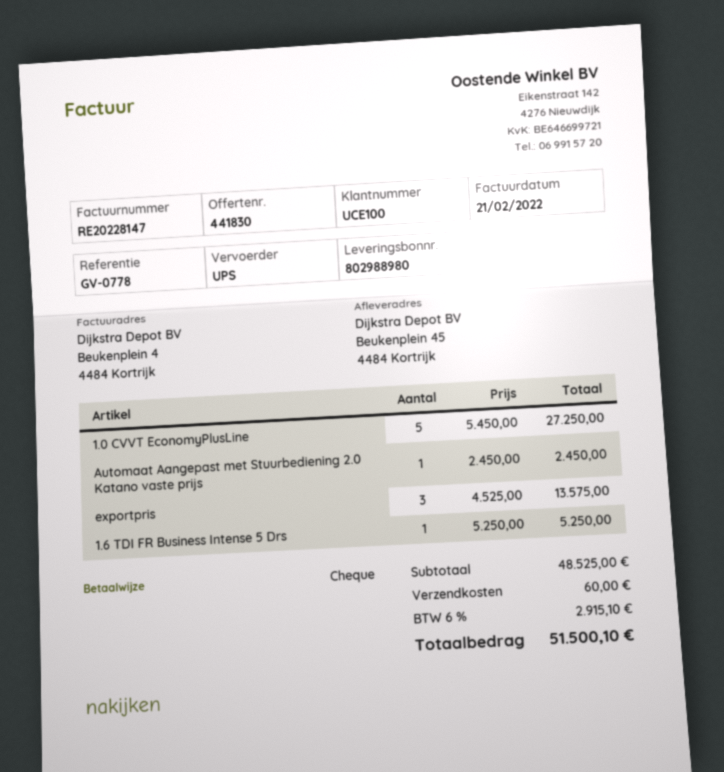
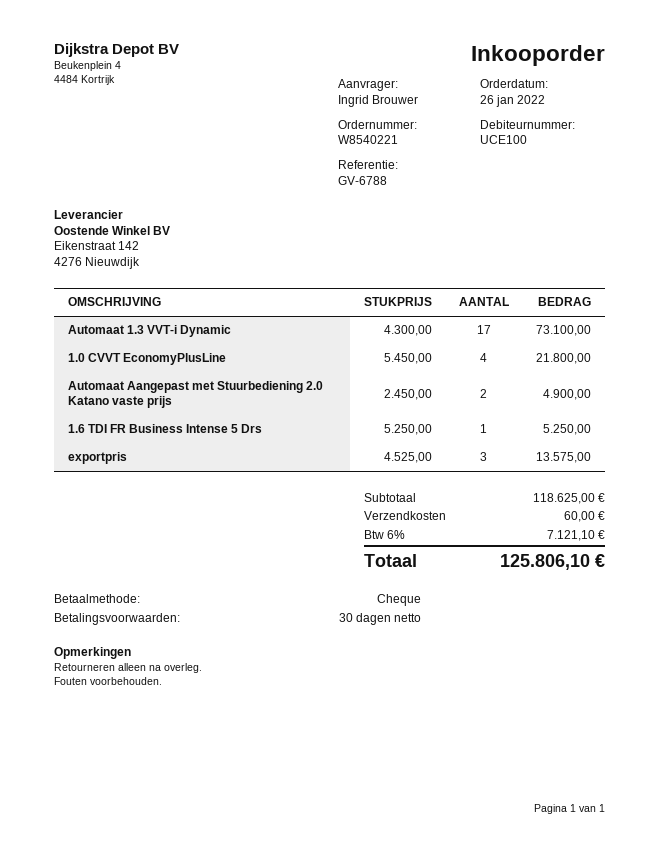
reference: GV-0778 -> GV-6788
1.0 CVVT EconomyPlusLine: 5 x 5450.00 = 27250.00 -> 4 x 5450.00 = 21800.00
Automaat Aangepast met Stuurbediening 2.0 Katano vaste prijs: 1 x 2450.00 = 2450.00 -> 2 x 2450.00 = 4900.00
Automaat 1.3 VVT-i Dynamic: none -> 17 x 4300.00 = 73100.00
subtotal: 48525.00 -> 118625.00
tax: 6% = 2915.10 -> 6% = 7121.10
total: 51500.10 -> 125806.10

